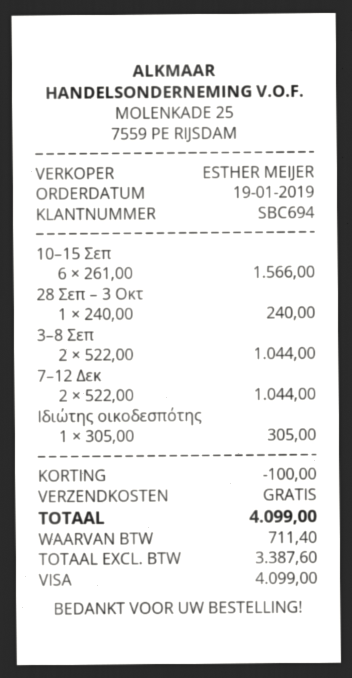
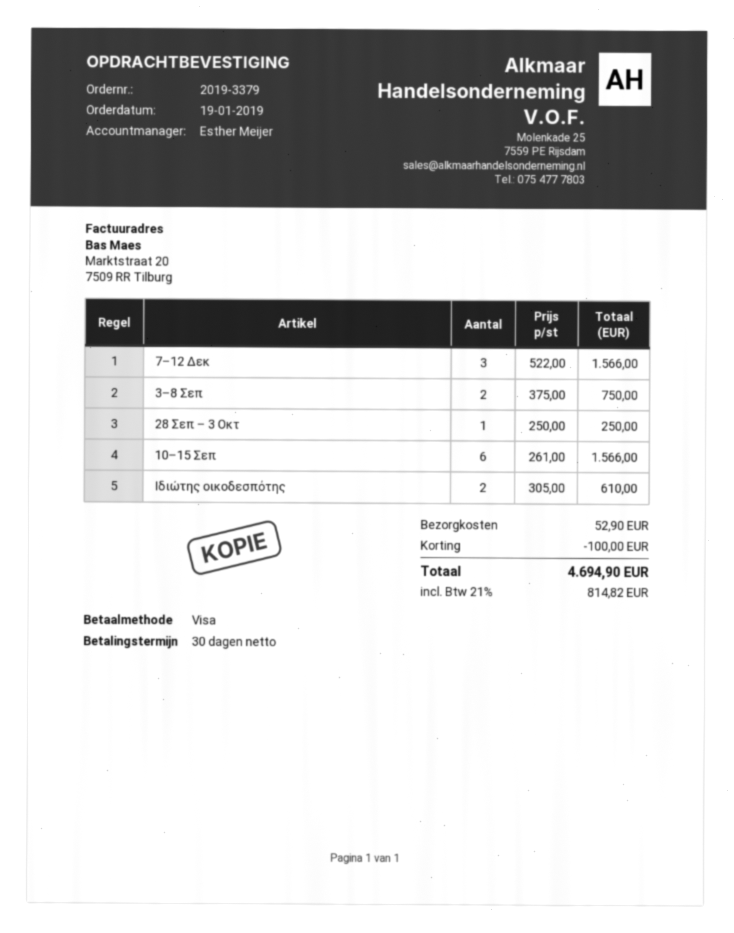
28 Σεπ – 3 Οκτ: 1 x 240.00 = 240.00 -> 1 x 250.00 = 250.00
3–8 Σεπ: 2 x 522.00 = 1044.00 -> 2 x 375.00 = 750.00
7–12 Δεκ: 2 x 522.00 = 1044.00 -> 3 x 522.00 = 1566.00
Ιδιώτης οικοδεσπότης: 1 x 305.00 = 305.00 -> 2 x 305.00 = 610.00
shipping: 0.00 -> 52.90
tax: 711.40 -> 814.82
total: 4099.00 -> 4694.90

